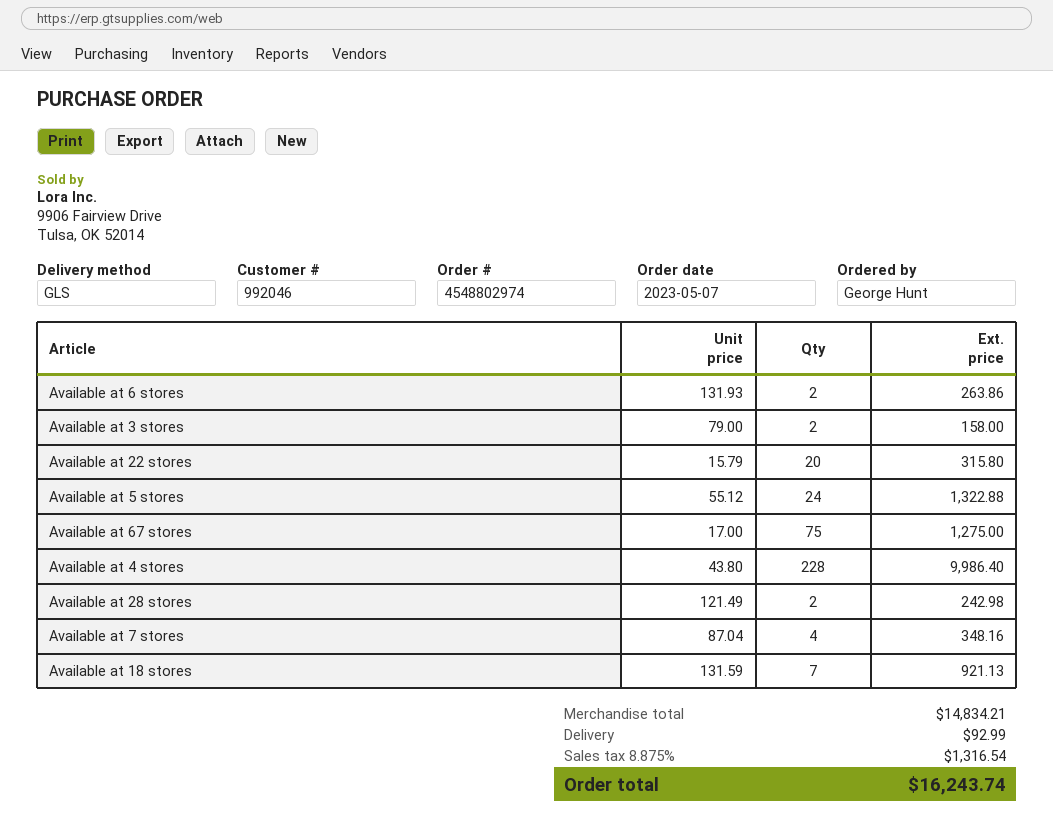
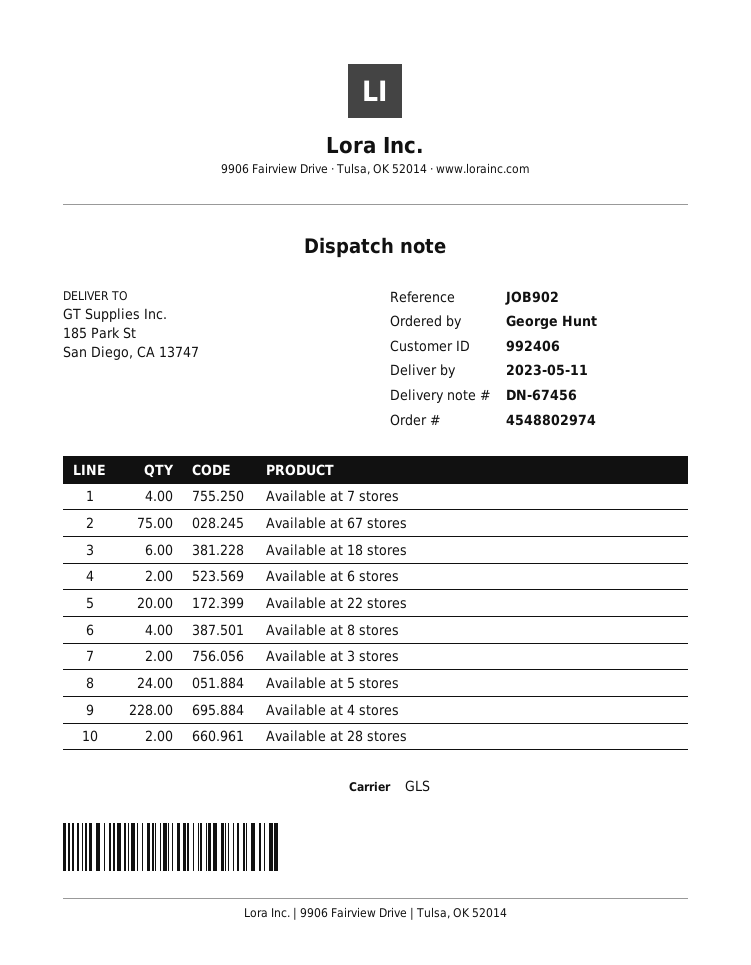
customer number: 992046 -> 992406
Available at 18 stores: 7 -> 6
Available at 8 stores: none -> 4

